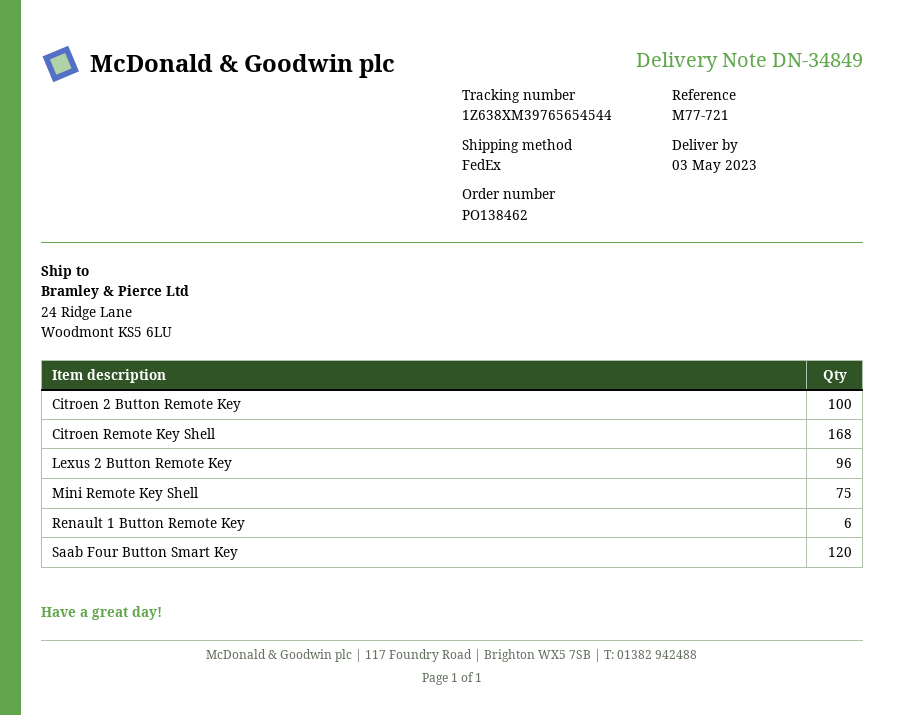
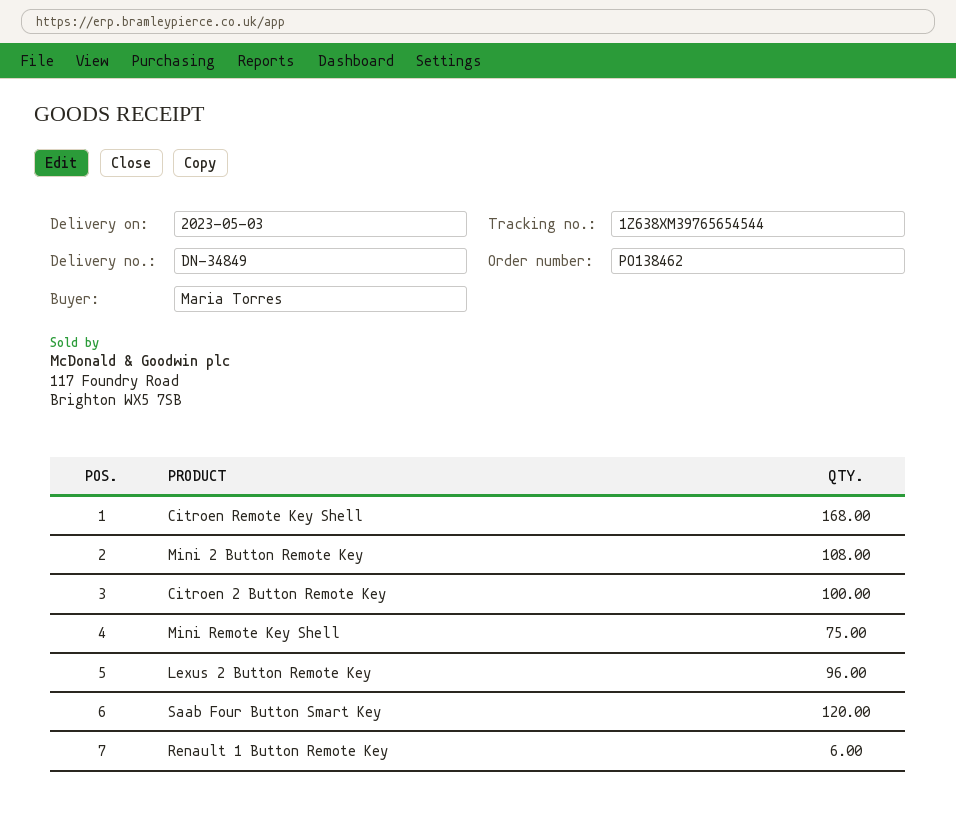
Mini 2 Button Remote Key: none -> 108

